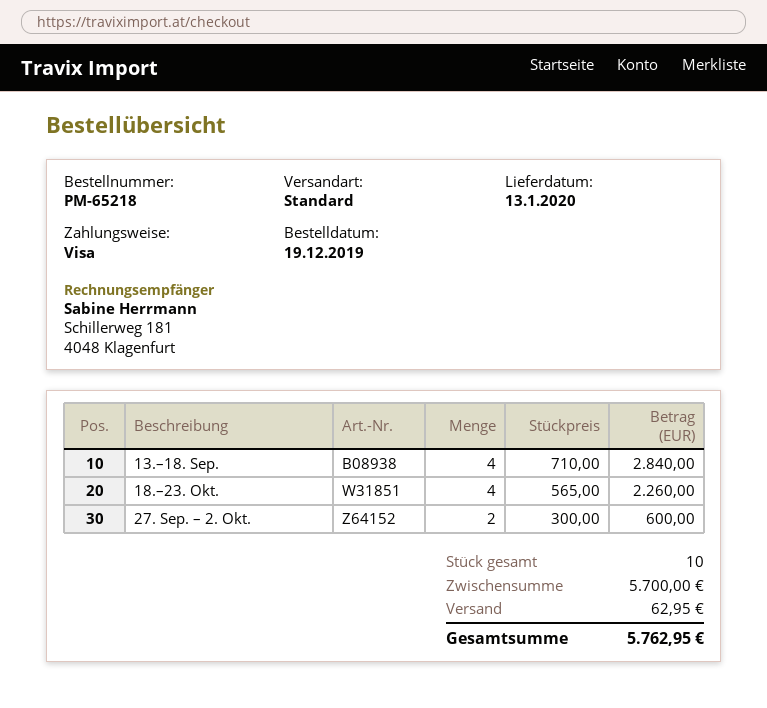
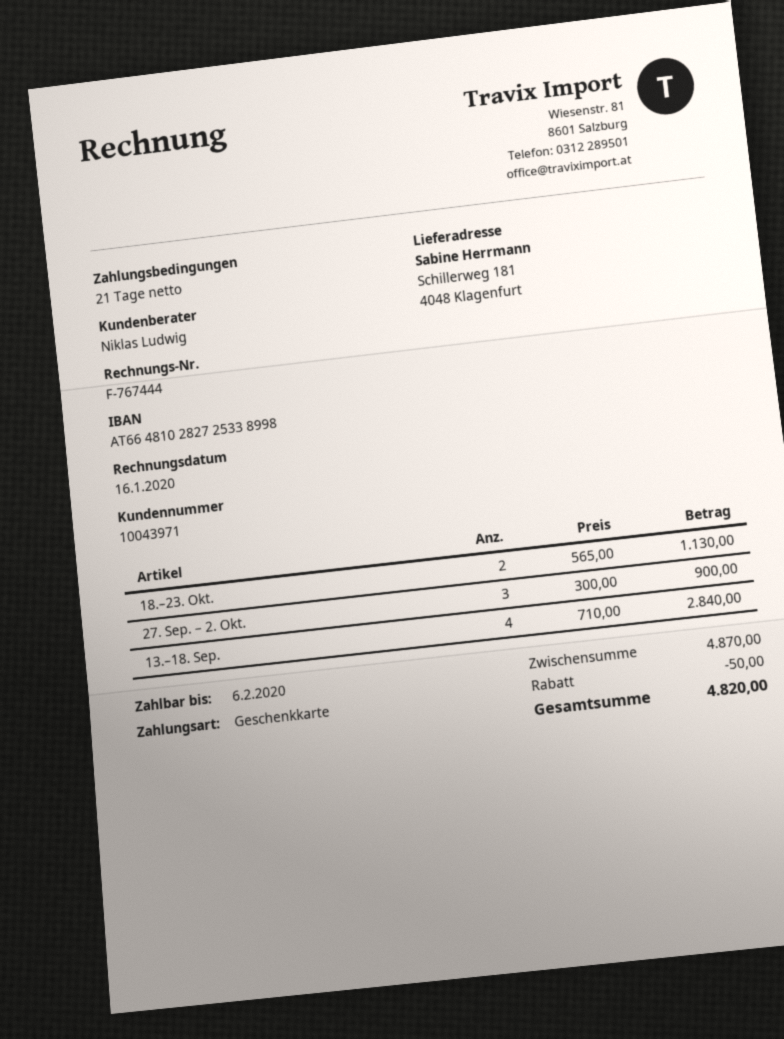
payment method: Visa -> gift card
18.–23. Okt.: 4 x 565.00 = 2260.00 -> 2 x 565.00 = 1130.00
27. Sep. – 2. Okt.: 2 x 300.00 = 600.00 -> 3 x 300.00 = 900.00
subtotal: 5700.00 -> 4870.00
discount: none -> 50.00
shipping: 62.95 -> none
total: 5762.95 -> 4820.00

